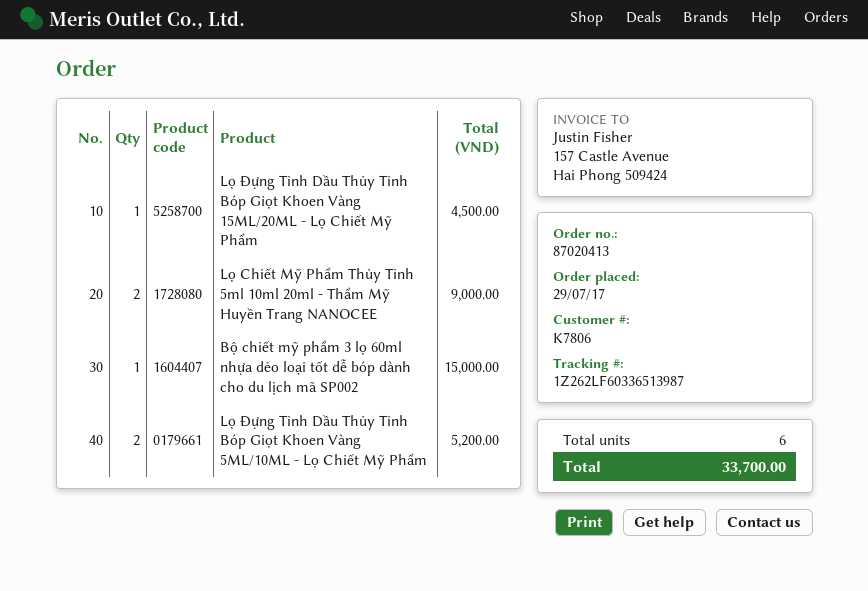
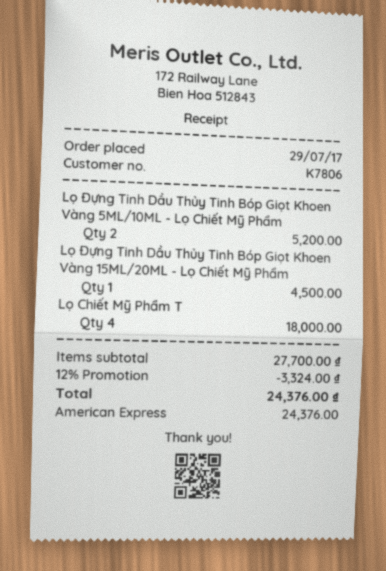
Lọ Chiết Mỹ Phẩm Thủy Tinh 5ml 10ml 20ml - Thẩm Mỹ Huyền Trang NANOCEE: 2 for 9000.00 -> 4 for 18000.00
Bộ chiết mỹ phẩm 3 lọ 60ml nhựa dẻo loại tốt dễ bóp dành cho du lịch mã SP002: 1 for 15000.00 -> none
discount: none -> 12% = 3324.00
total: 33700.00 -> 24376.00

